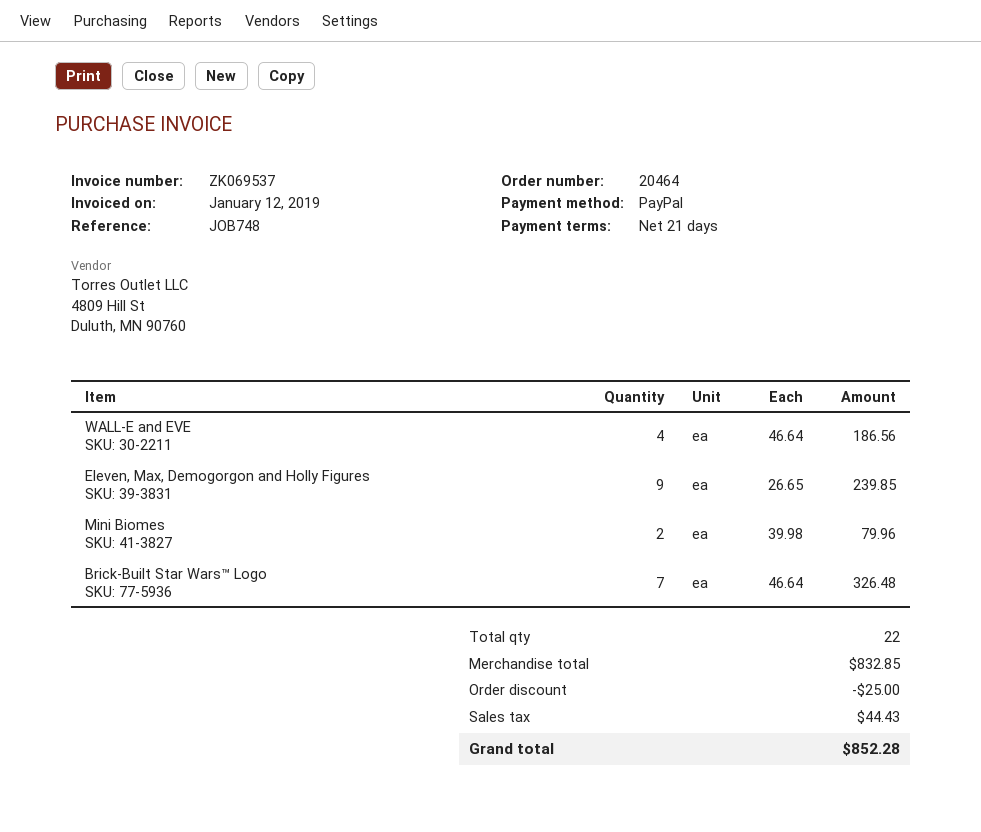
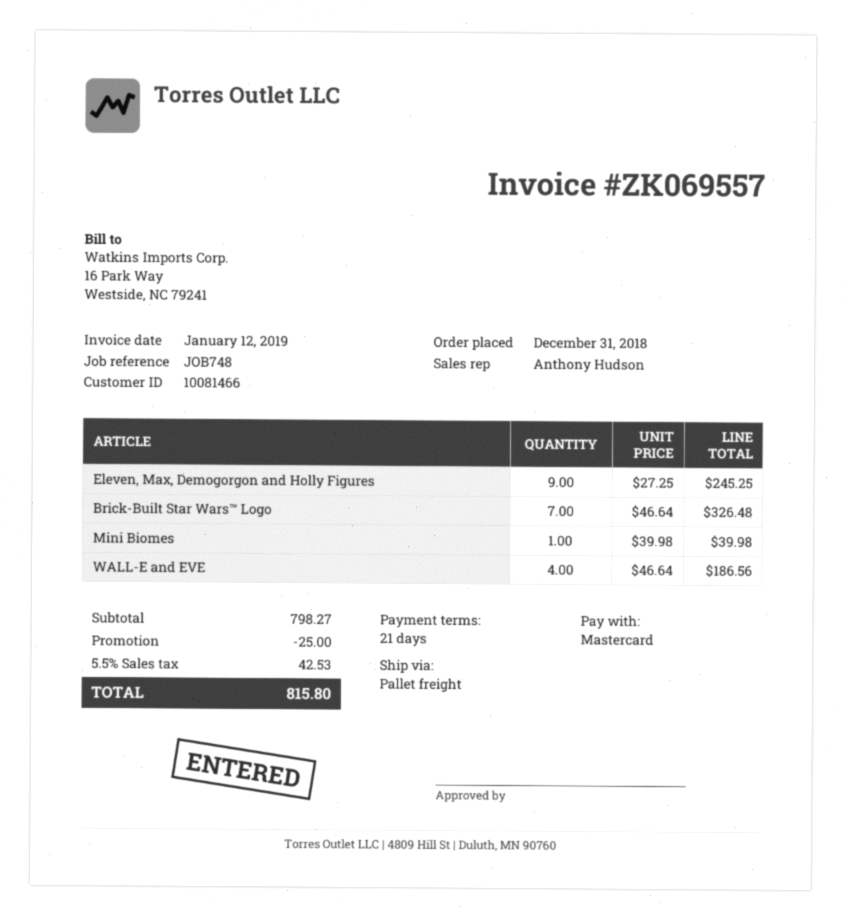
invoice number: ZK069537 -> ZK069557
payment method: PayPal -> Mastercard
Eleven, Max, Demogorgon and Holly Figures: 9 x 26.65 = 239.85 -> 9 x 27.25 = 245.25
Mini Biomes: 2 x 39.98 = 79.96 -> 1 x 39.98 = 39.98
subtotal: 832.85 -> 798.27
tax: 44.43 -> 42.53
total: 852.28 -> 815.80

